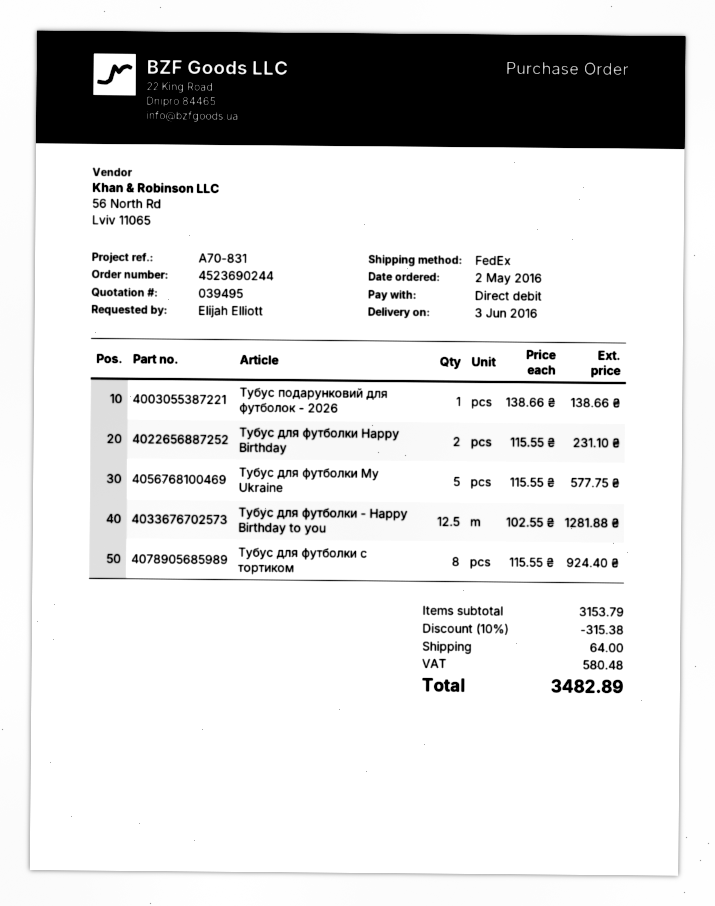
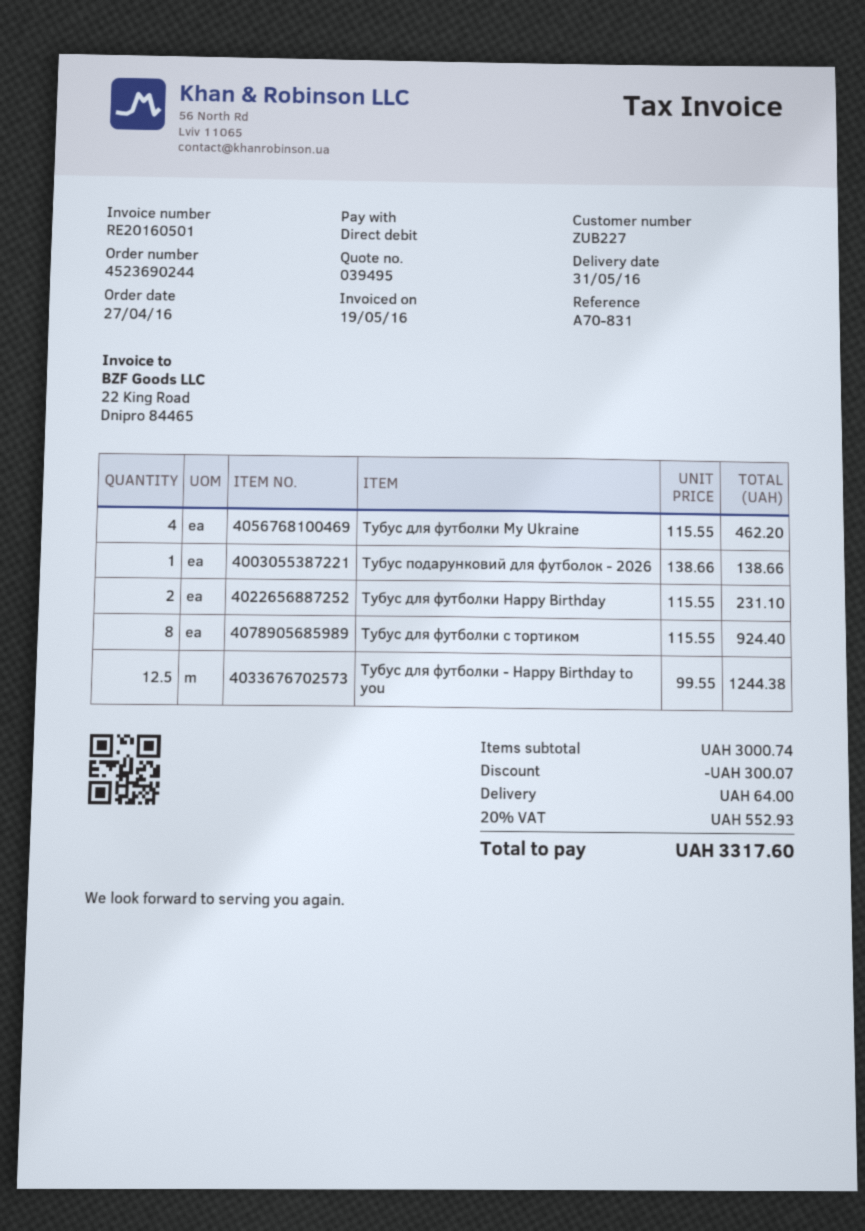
order date: 2016-05-02 -> 2016-04-27
delivery date: 2016-06-03 -> 2016-05-31
Тубус для футболки My Ukraine: 5 x 115.55 = 577.75 -> 4 x 115.55 = 462.20
Тубус для футболки - Happy Birthday to you: 12.5 x 102.55 = 1281.88 -> 12.5 x 99.55 = 1244.38
subtotal: 3153.79 -> 3000.74
discount: 315.38 -> 300.07
tax: 580.48 -> 552.93
total: 3482.89 -> 3317.60

